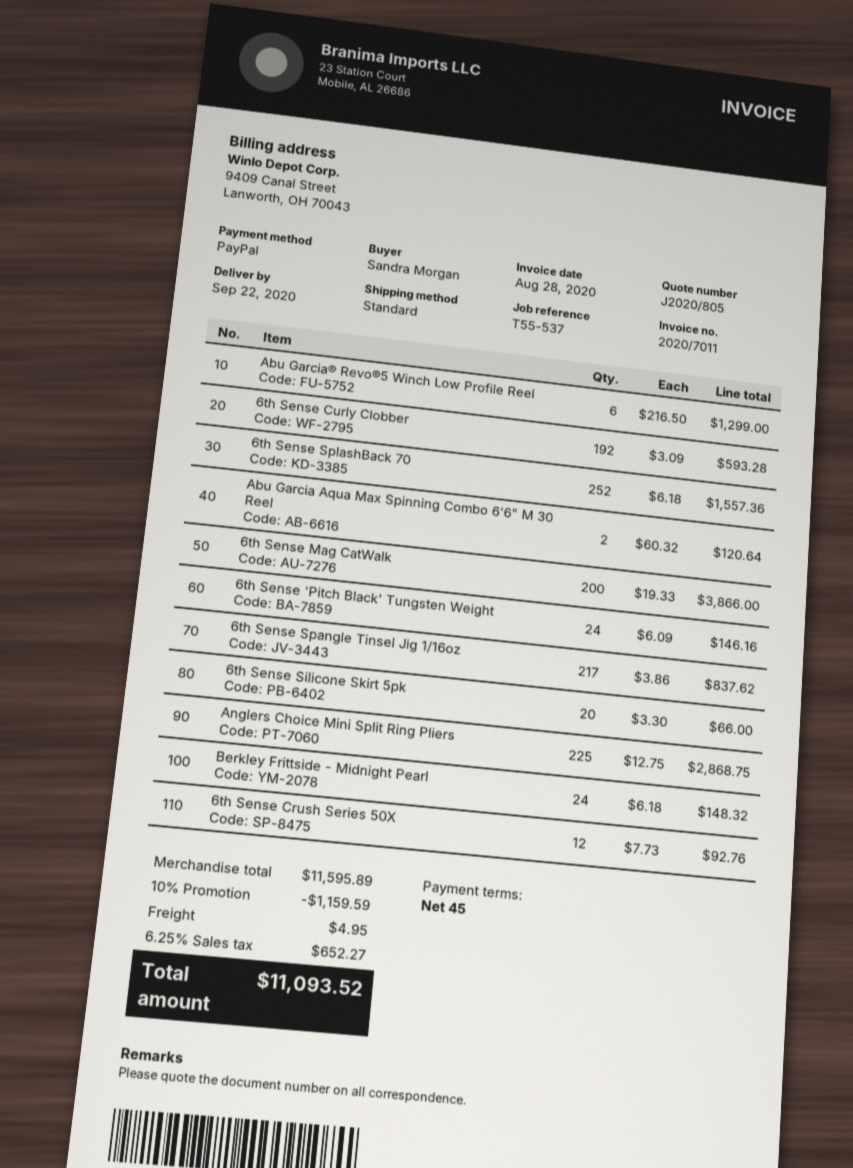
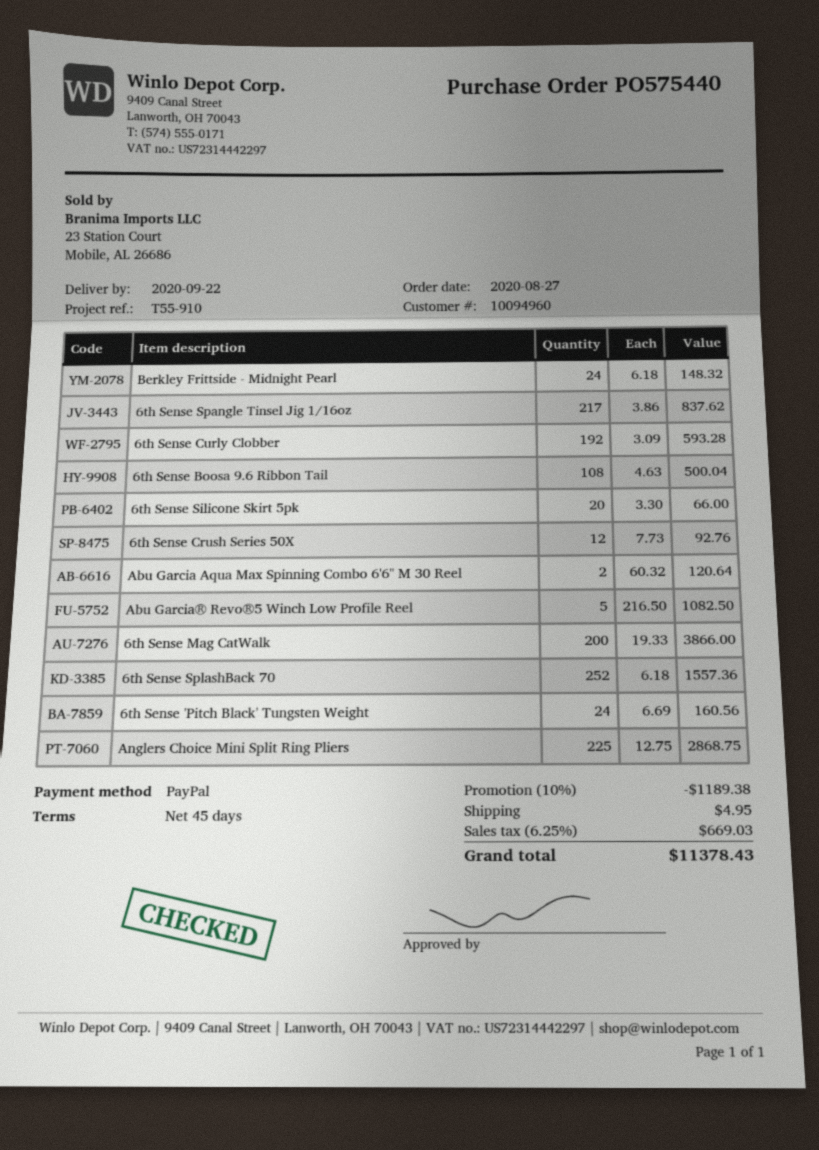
reference: T55-537 -> T55-910
Abu Garcia® Revo®5 Winch Low Profile Reel: 6 x 216.50 = 1299.00 -> 5 x 216.50 = 1082.50
6th Sense 'Pitch Black' Tungsten Weight: 24 x 6.09 = 146.16 -> 24 x 6.69 = 160.56
6th Sense Boosa 9.6 Ribbon Tail: none -> 108 x 4.63 = 500.04
discount: 10% = 1159.59 -> 10% = 1189.38
tax: 6.25% = 652.27 -> 6.25% = 669.03
total: 11093.52 -> 11378.43

